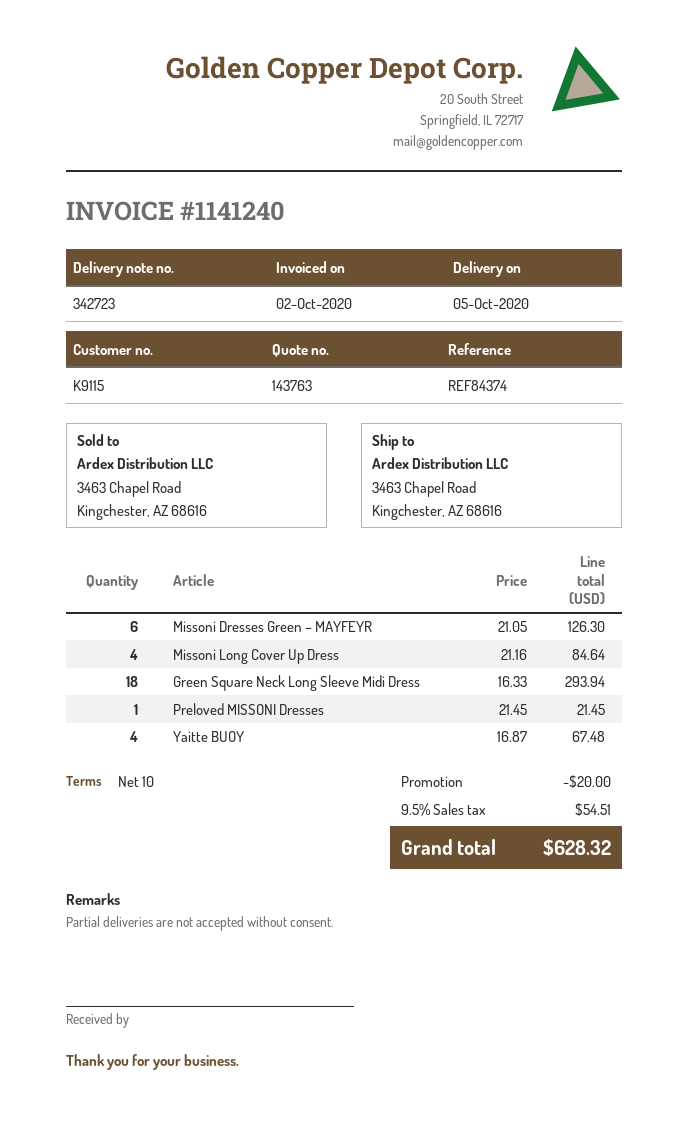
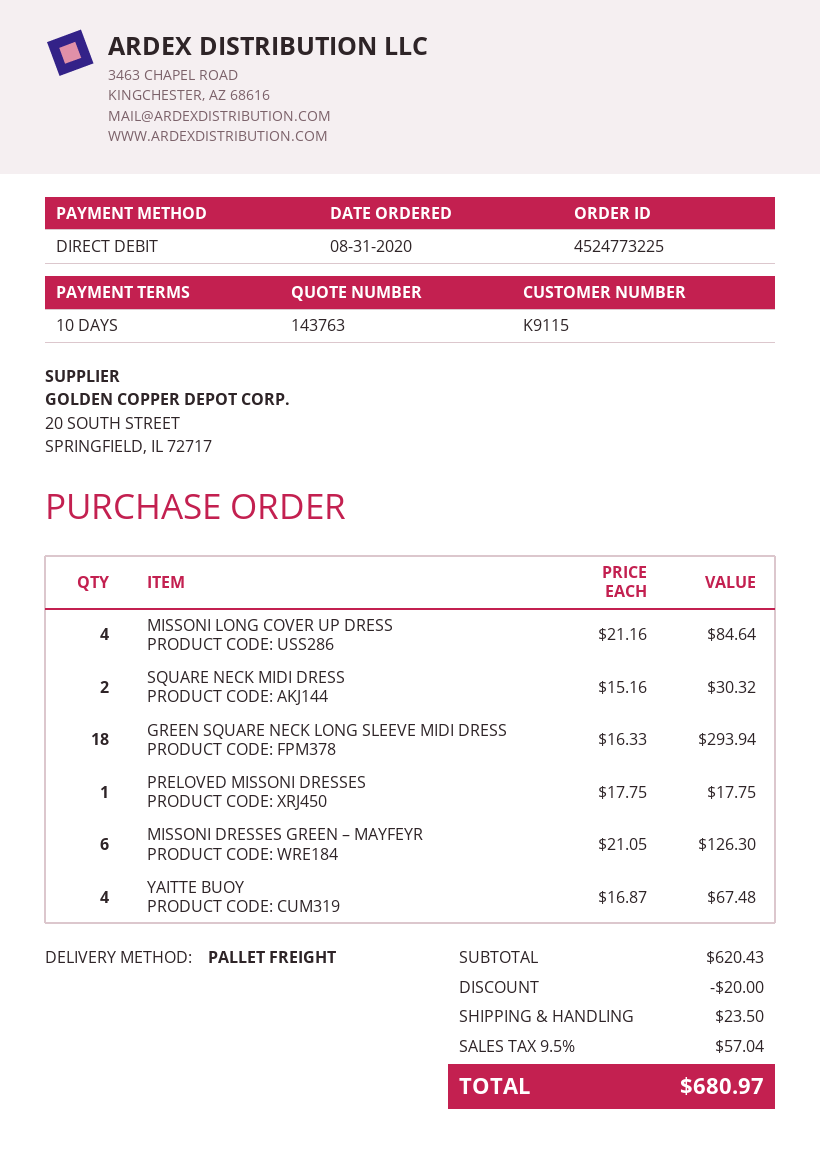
Preloved MISSONI Dresses: 1 x 21.45 = 21.45 -> 1 x 17.75 = 17.75
SQUARE NECK MIDI DRESS: none -> 2 x 15.16 = 30.32
shipping: none -> 23.50
tax: 9.5% = 54.51 -> 9.5% = 57.04
total: 628.32 -> 680.97

